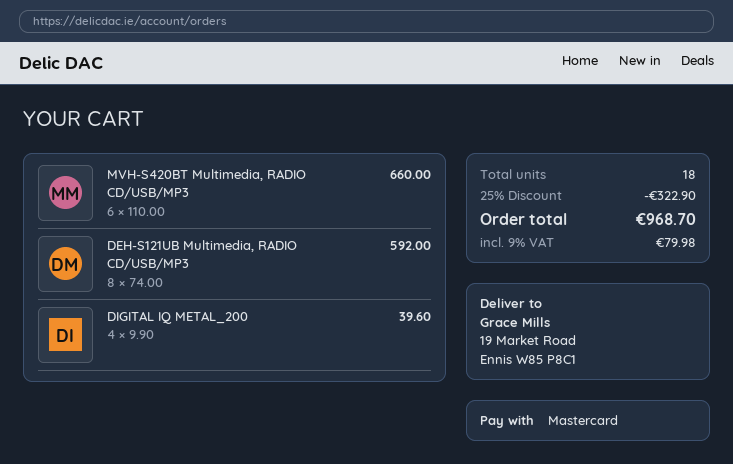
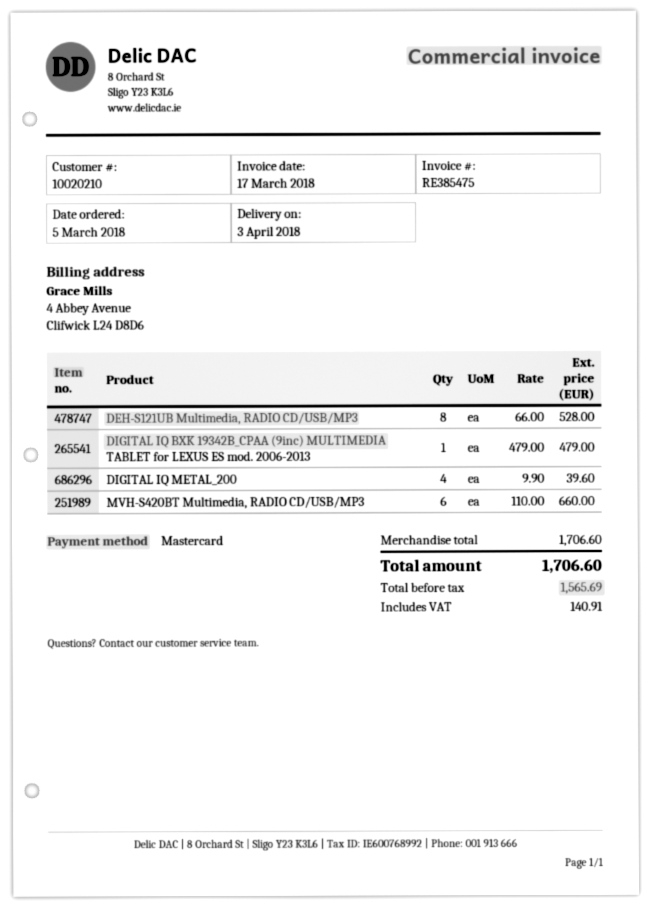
DEH-S121UB Multimedia, RADIO CD/USB/MP3: 8 x 74.00 = 592.00 -> 8 x 66.00 = 528.00
DIGITAL IQ BXK 19342B_CPAA (9inc) MULTIMEDIA TABLET for LEXUS ES mod. 2006-2013: none -> 1 x 479.00 = 479.00
discount: 25% = 322.90 -> none
tax: 79.98 -> 140.91
total: 968.70 -> 1706.60

